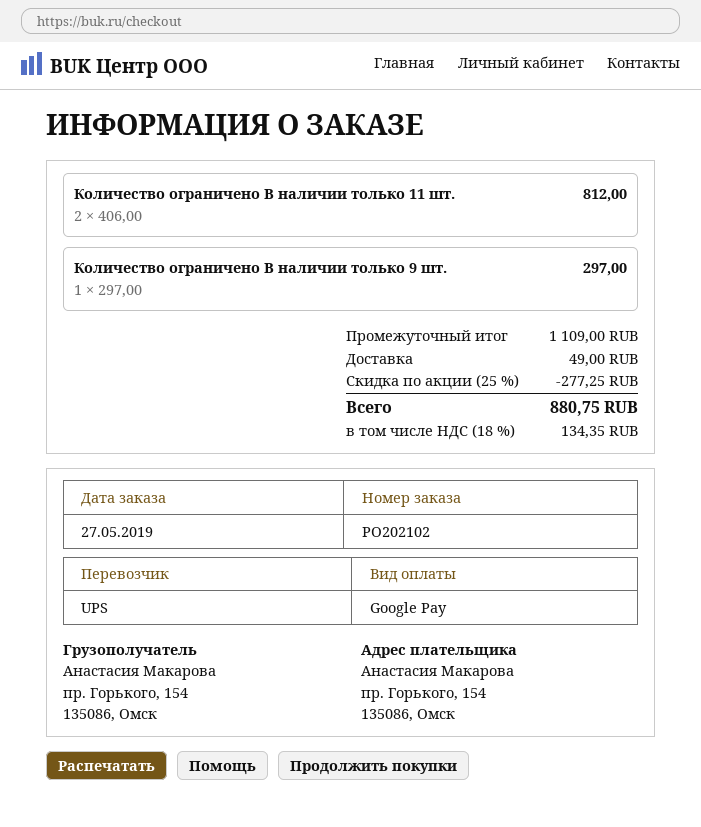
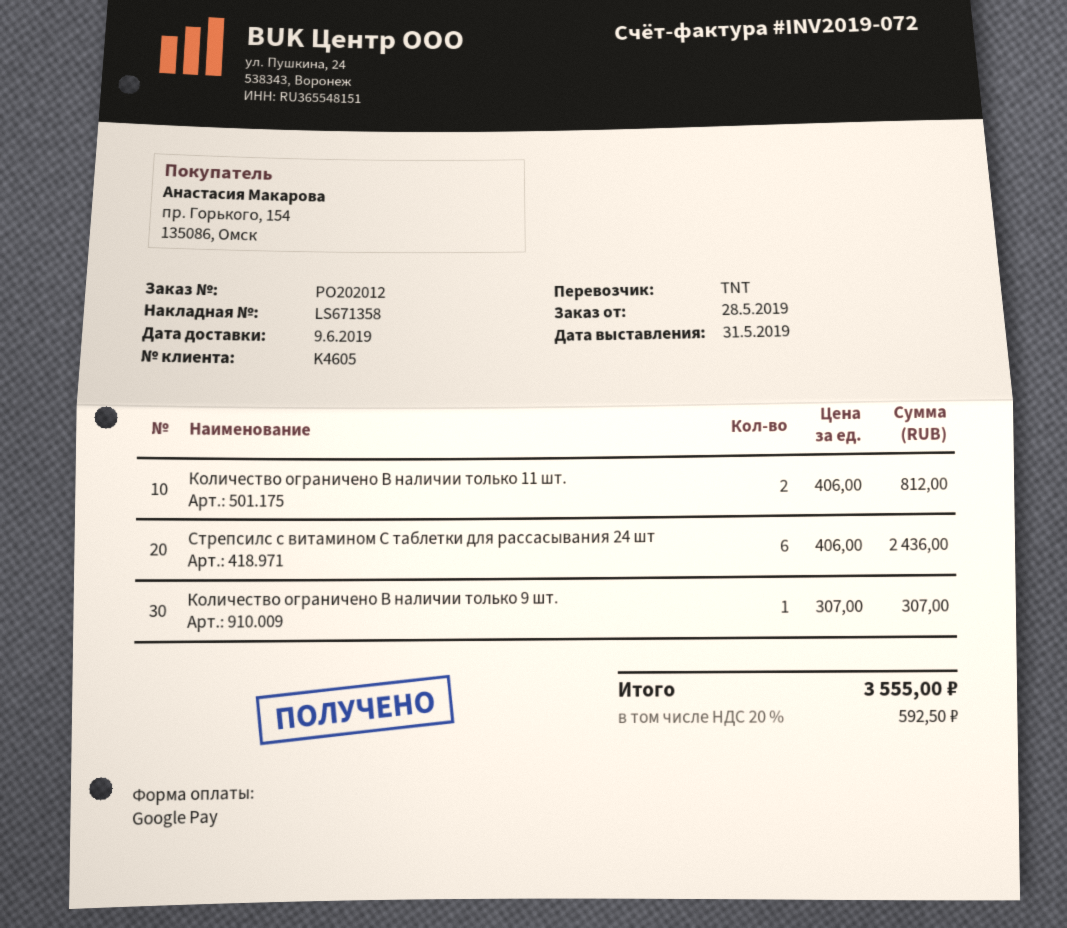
order number: PO202102 -> PO202012
order date: 2019-05-27 -> 2019-05-28
shipping method: UPS -> TNT
Количество ограничено В наличии только 9 шт.: 1 x 297.00 = 297.00 -> 1 x 307.00 = 307.00
Стрепсилс с витамином С таблетки для рассасывания 24 шт: none -> 6 x 406.00 = 2436.00
discount: 25% = 277.25 -> none
shipping: 49.00 -> none
tax: 18% = 134.35 -> 20% = 592.50
total: 880.75 -> 3555.00

